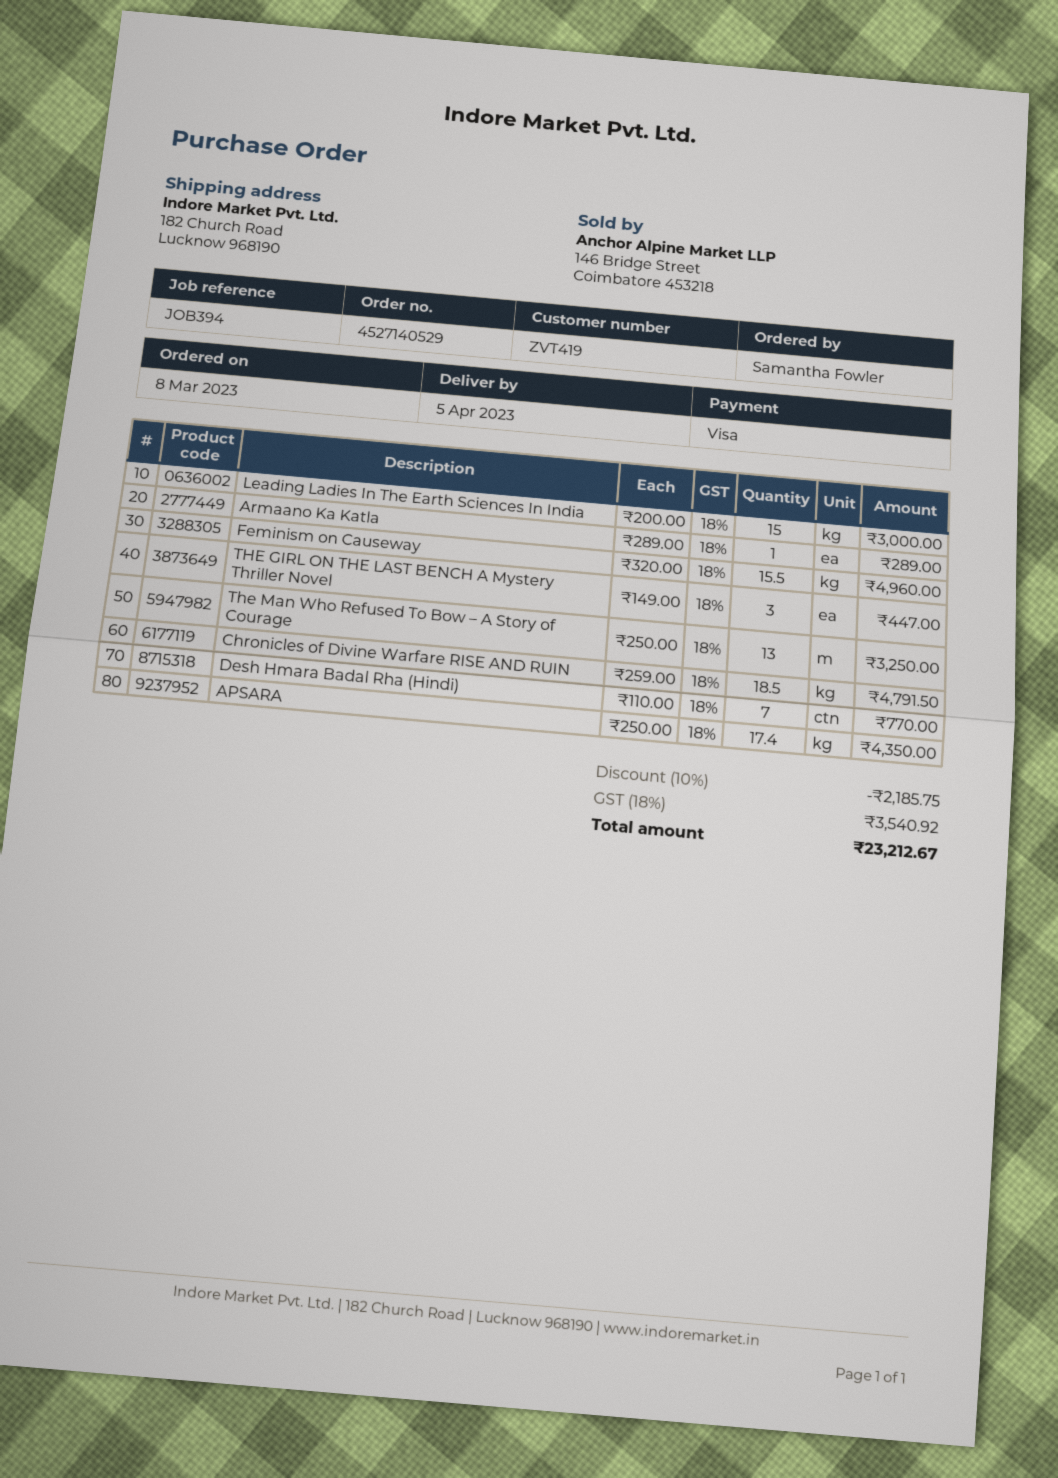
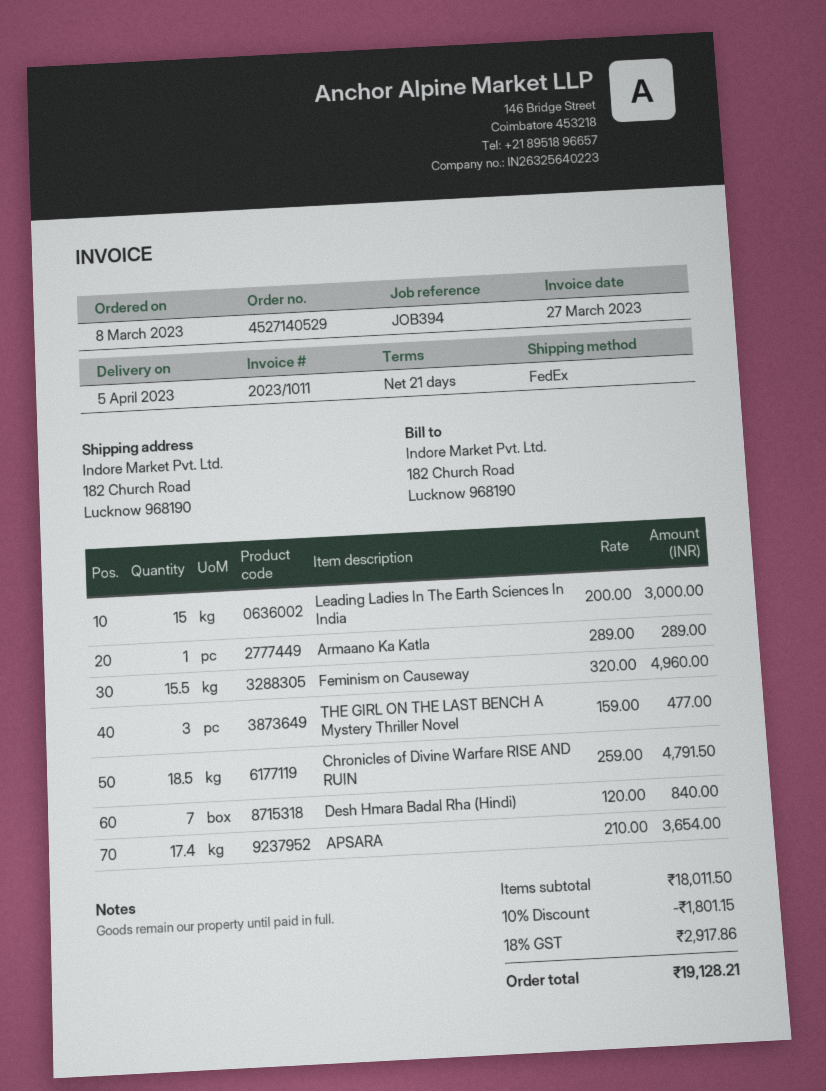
THE GIRL ON THE LAST BENCH A Mystery Thriller Novel: 3 x 149.00 = 447.00 -> 3 x 159.00 = 477.00
The Man Who Refused To Bow – A Story of Courage: 13 x 250.00 = 3250.00 -> none
Desh Hmara Badal Rha (Hindi): 7 x 110.00 = 770.00 -> 7 x 120.00 = 840.00
APSARA: 17.4 x 250.00 = 4350.00 -> 17.4 x 210.00 = 3654.00
discount: 10% = 2185.75 -> 10% = 1801.15
tax: 18% = 3540.92 -> 18% = 2917.86
total: 23212.67 -> 19128.21

